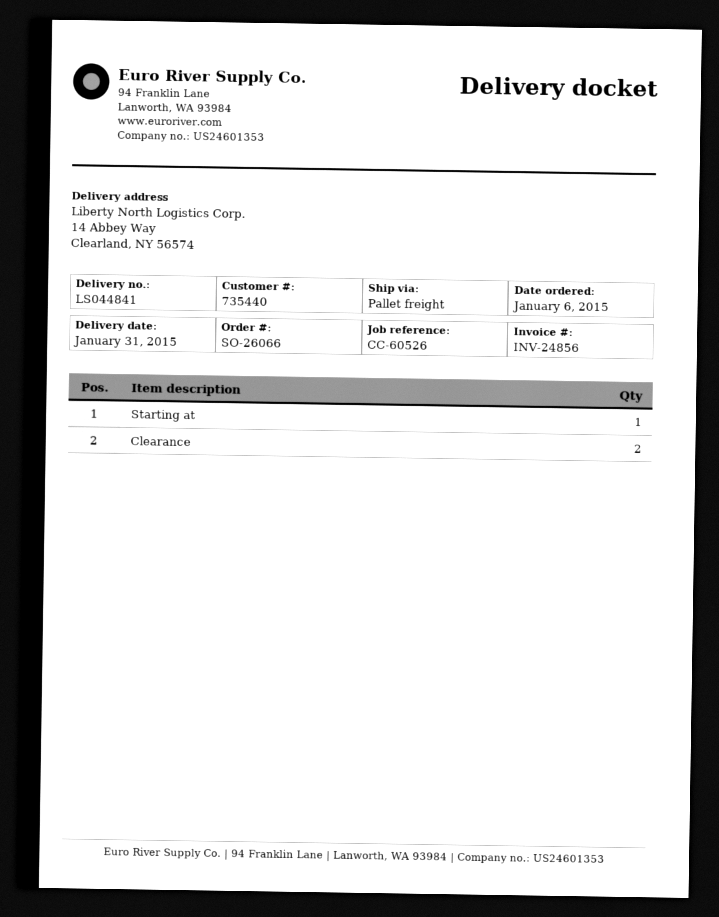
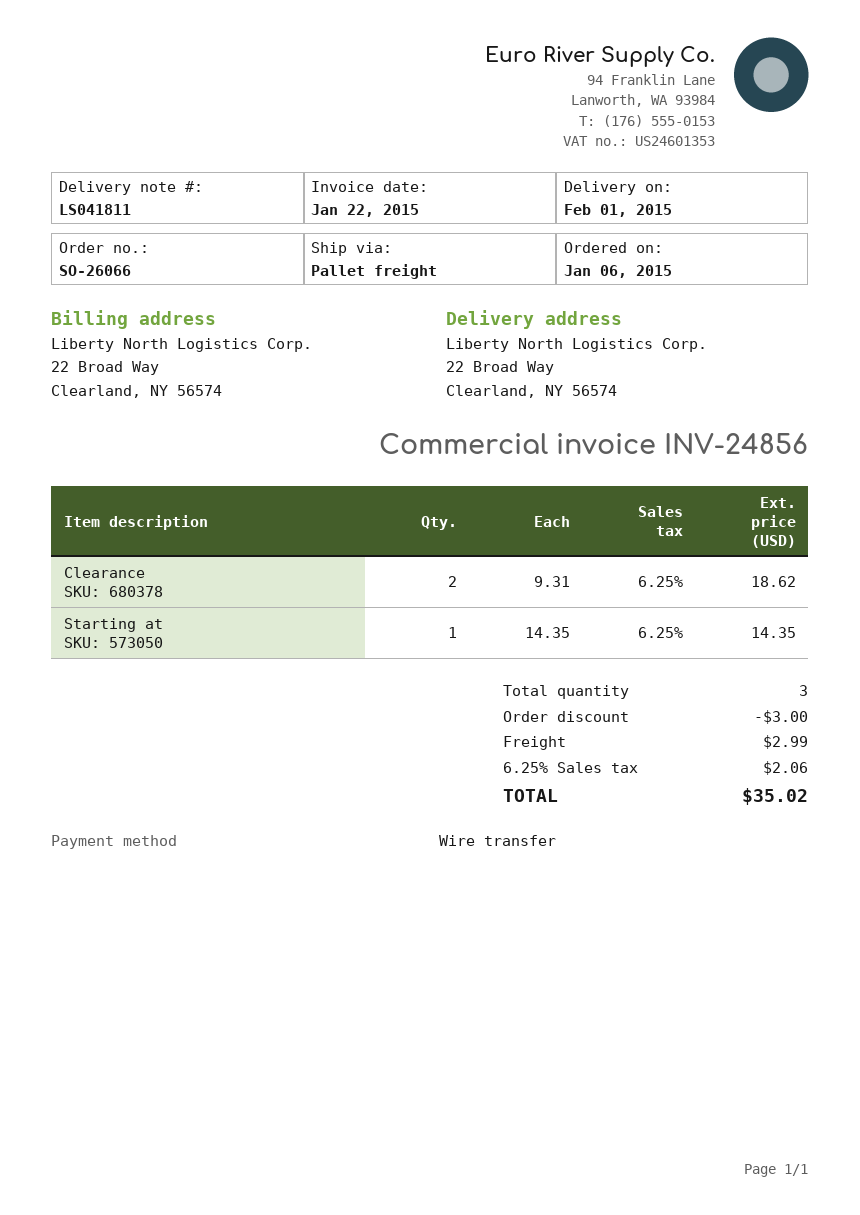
delivery note number: LS044841 -> LS041811
delivery date: 2015-01-31 -> 2015-02-01
ship to: 14 Abbey Way, Clearland, NY 56574 -> 22 Broad Way, Clearland, NY 56574

